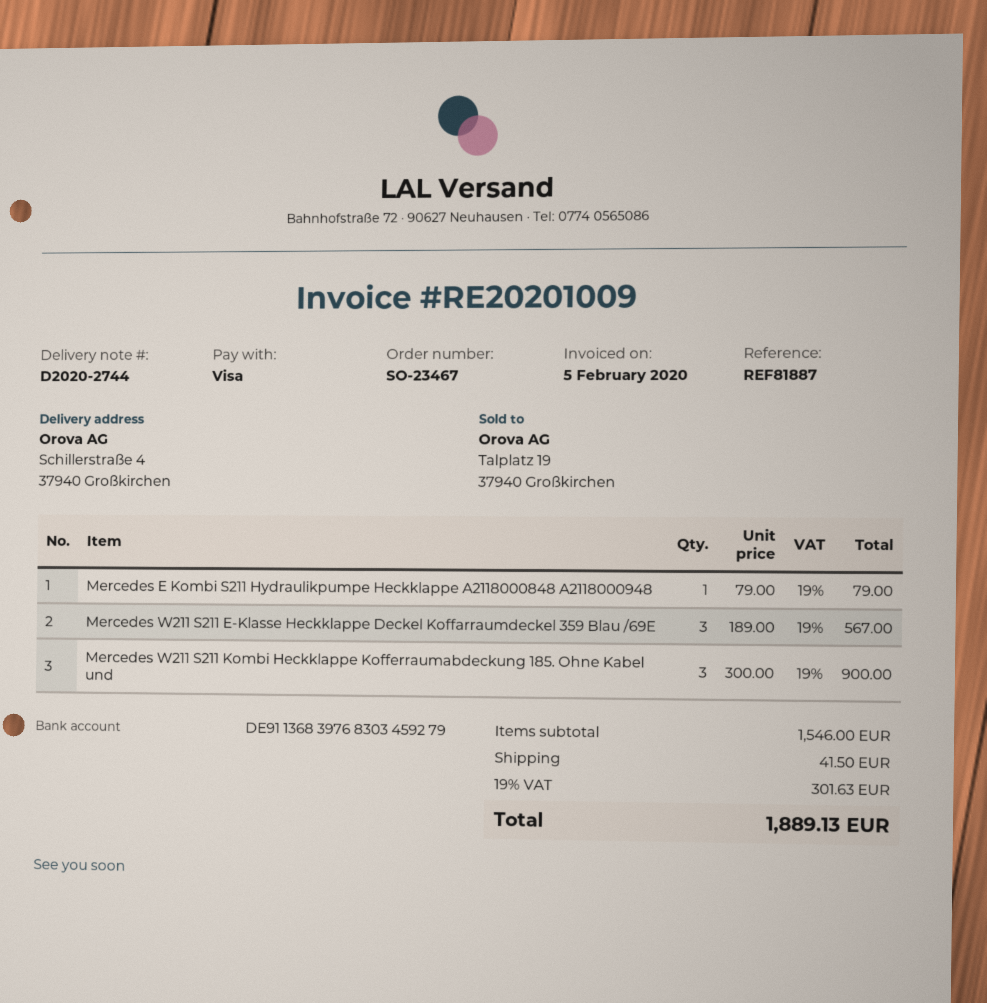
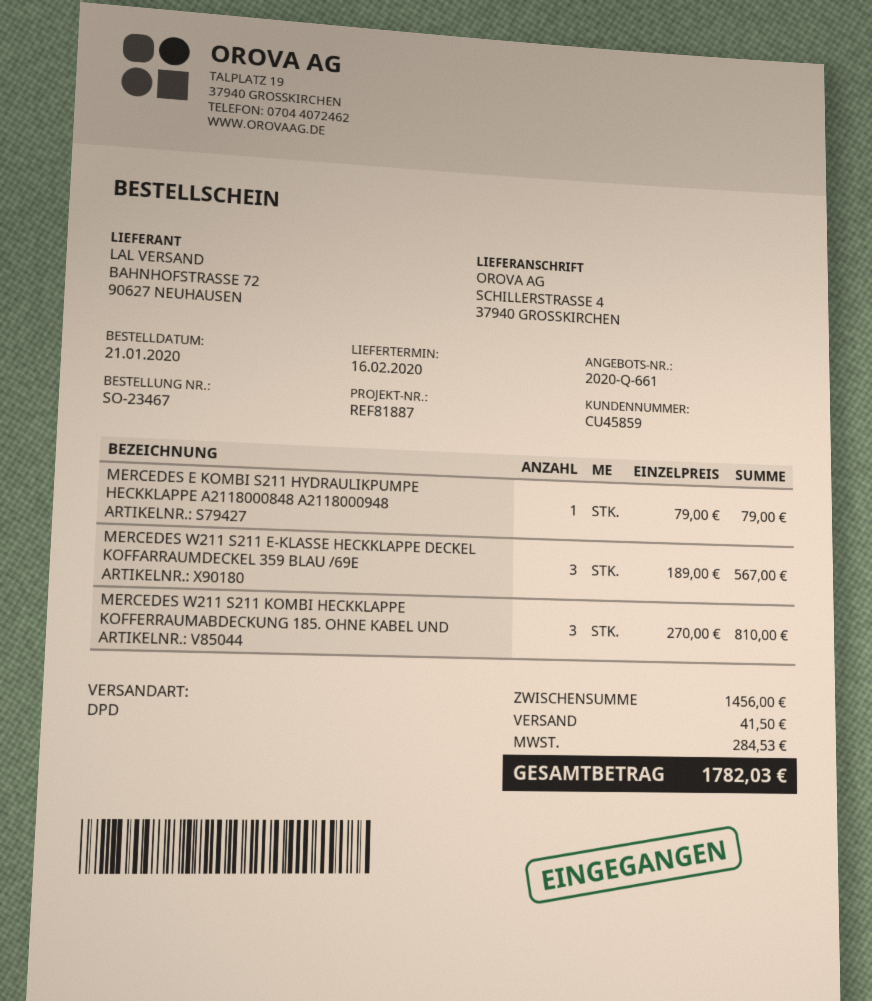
Mercedes W211 S211 Kombi Heckklappe Kofferraumabdeckung 185. Ohne Kabel und: 3 x 300.00 = 900.00 -> 3 x 270.00 = 810.00
subtotal: 1546.00 -> 1456.00
tax: 301.63 -> 284.53
total: 1889.13 -> 1782.03

